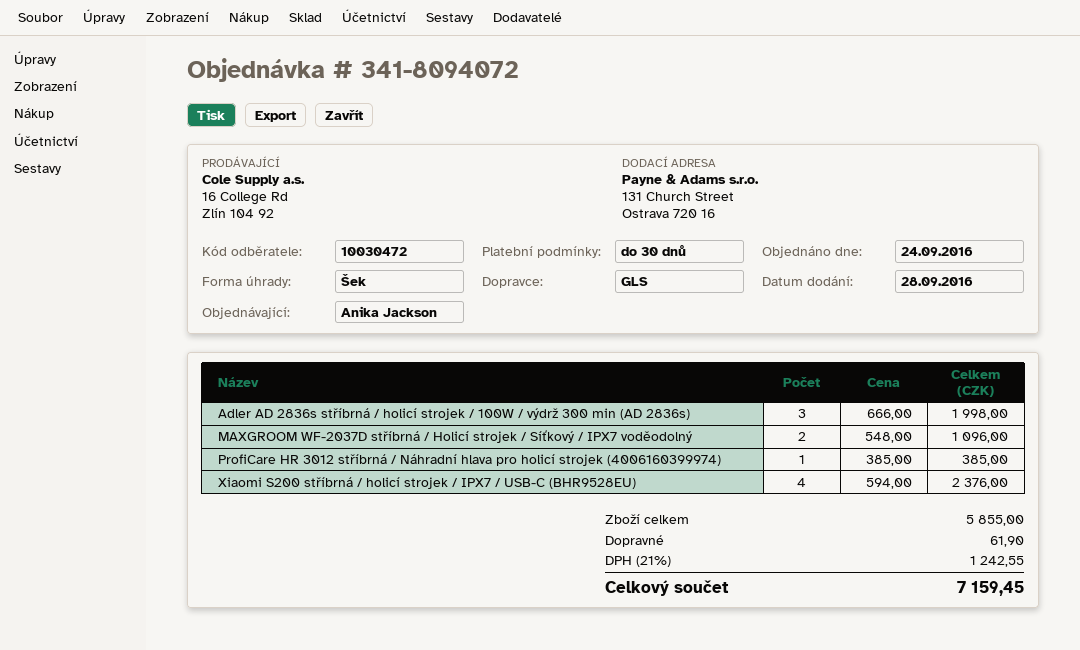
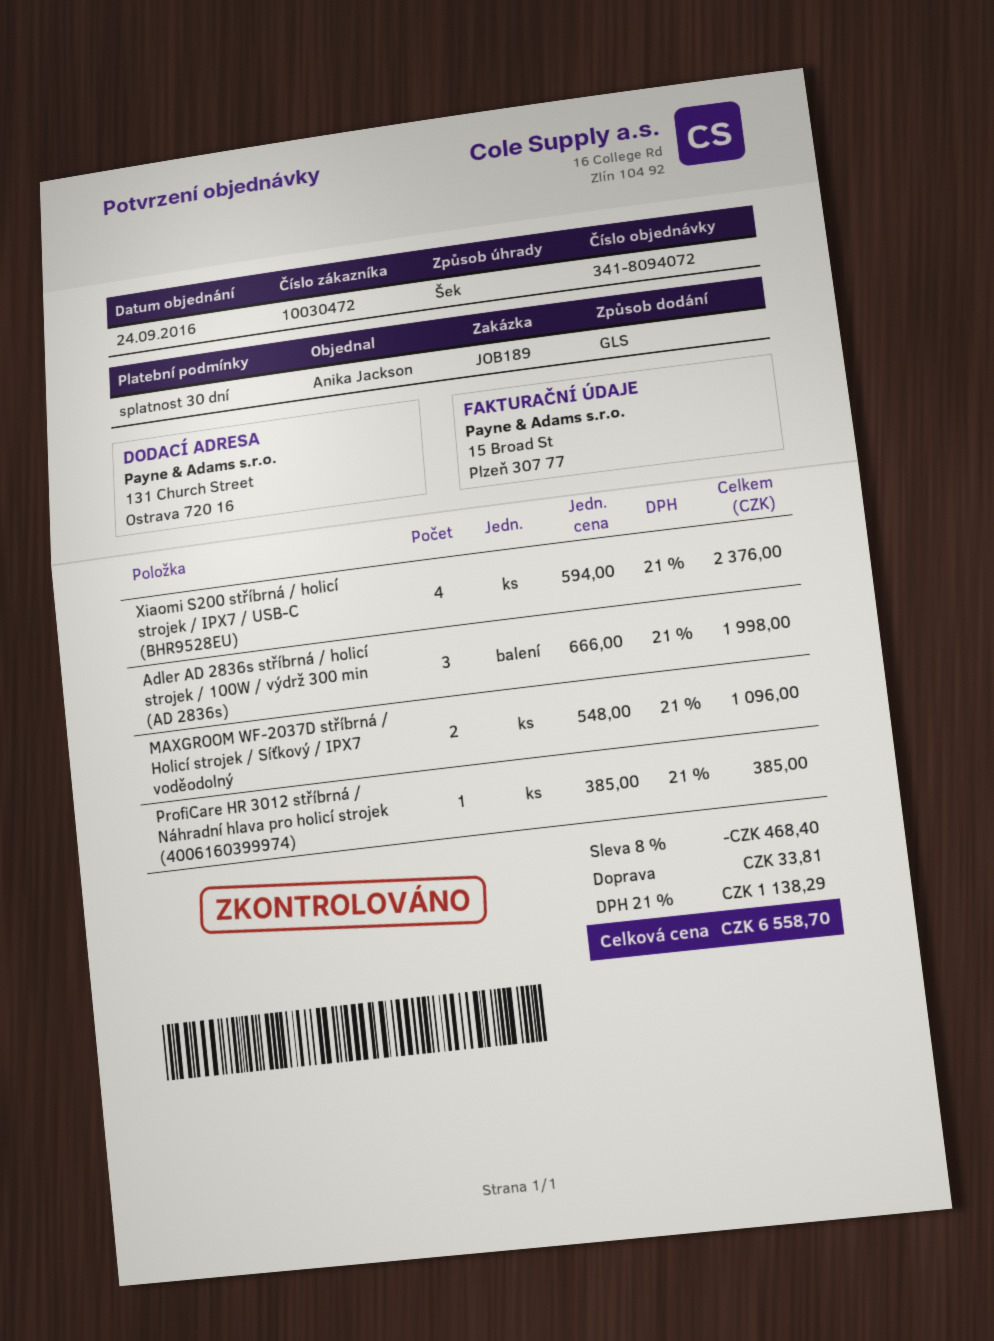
discount: none -> 8% = 468.40
shipping: 61.90 -> 33.81
tax: 21% = 1242.55 -> 21% = 1138.29
total: 7159.45 -> 6558.70

